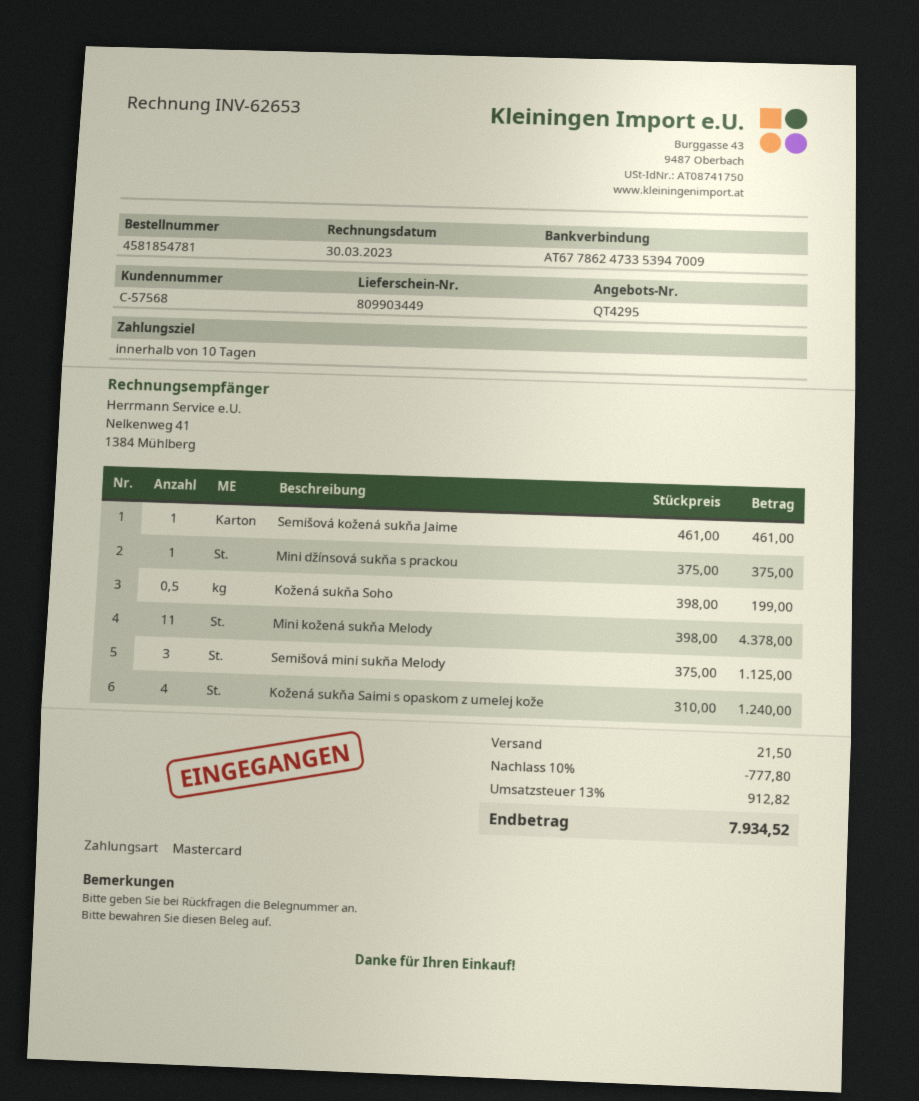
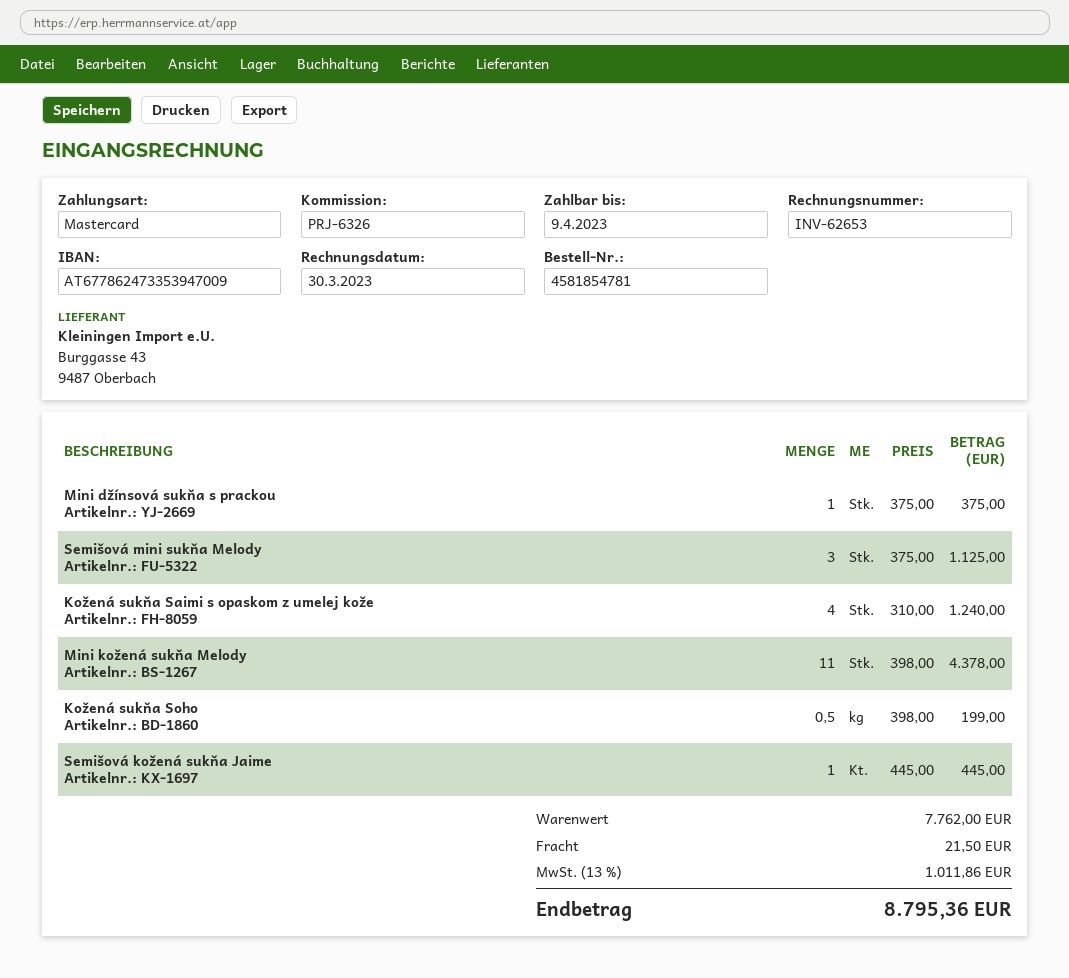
Semišová kožená sukňa Jaime: 1 x 461.00 = 461.00 -> 1 x 445.00 = 445.00
discount: 10% = 777.80 -> none
tax: 13% = 912.82 -> 13% = 1011.86
total: 7934.52 -> 8795.36

